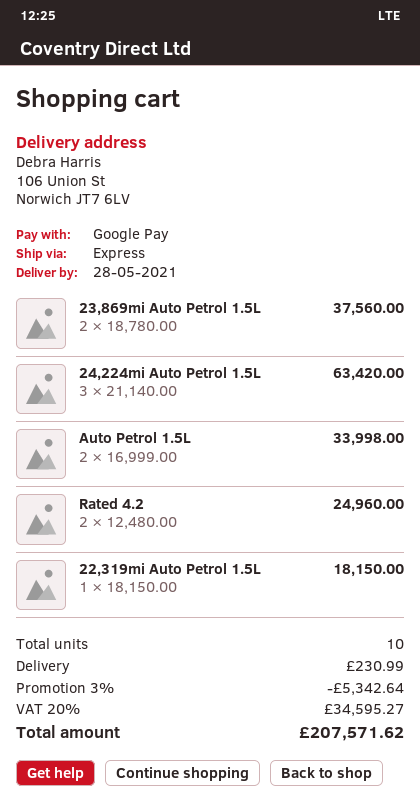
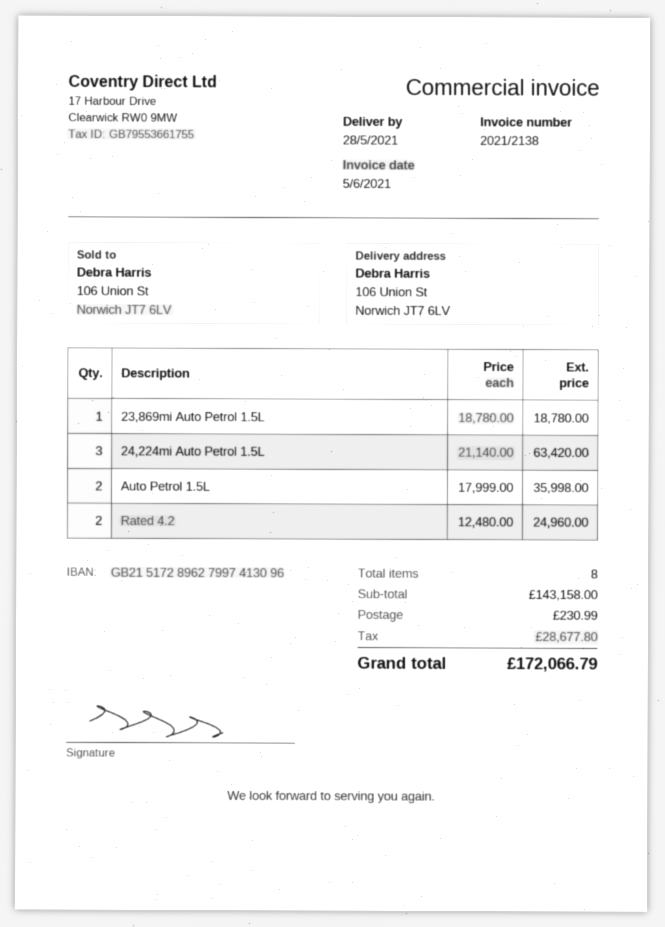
23,869mi Auto Petrol 1.5L: 2 x 18780.00 = 37560.00 -> 1 x 18780.00 = 18780.00
Auto Petrol 1.5L: 2 x 16999.00 = 33998.00 -> 2 x 17999.00 = 35998.00
22,319mi Auto Petrol 1.5L: 1 x 18150.00 = 18150.00 -> none
total quantity: 10 -> 8
discount: 3% = 5342.64 -> none
tax: 34595.27 -> 28677.80
total: 207571.62 -> 172066.79

